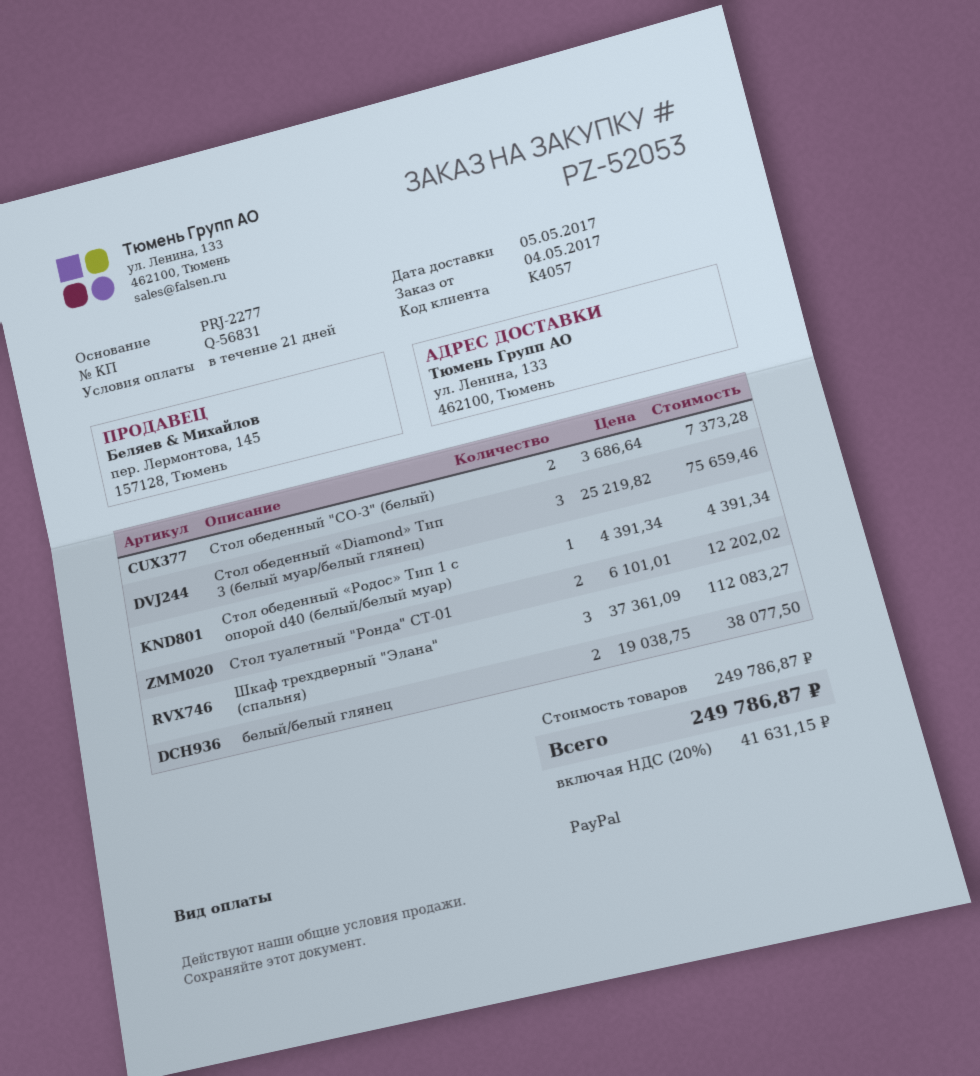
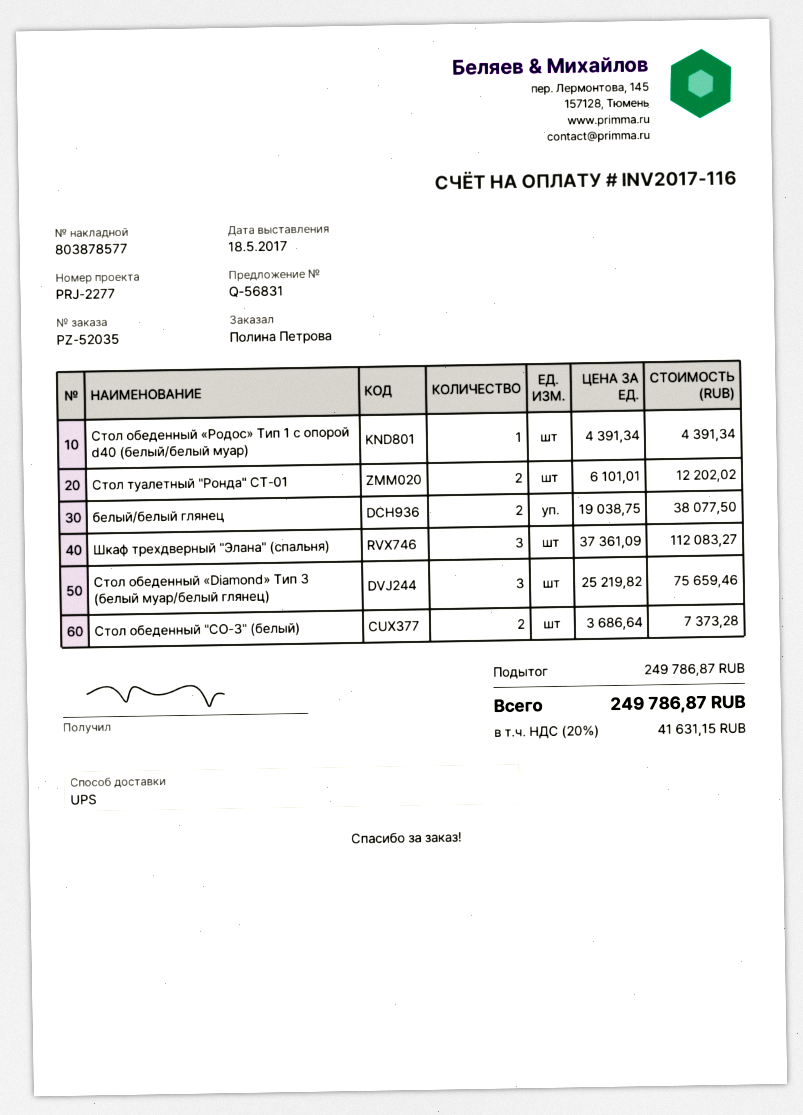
order number: PZ-52053 -> PZ-52035

